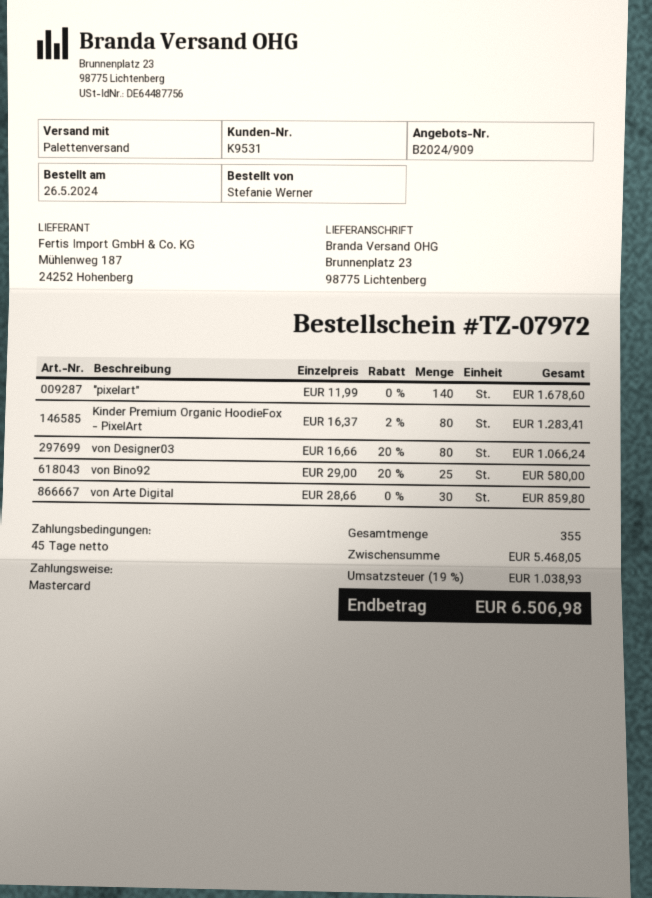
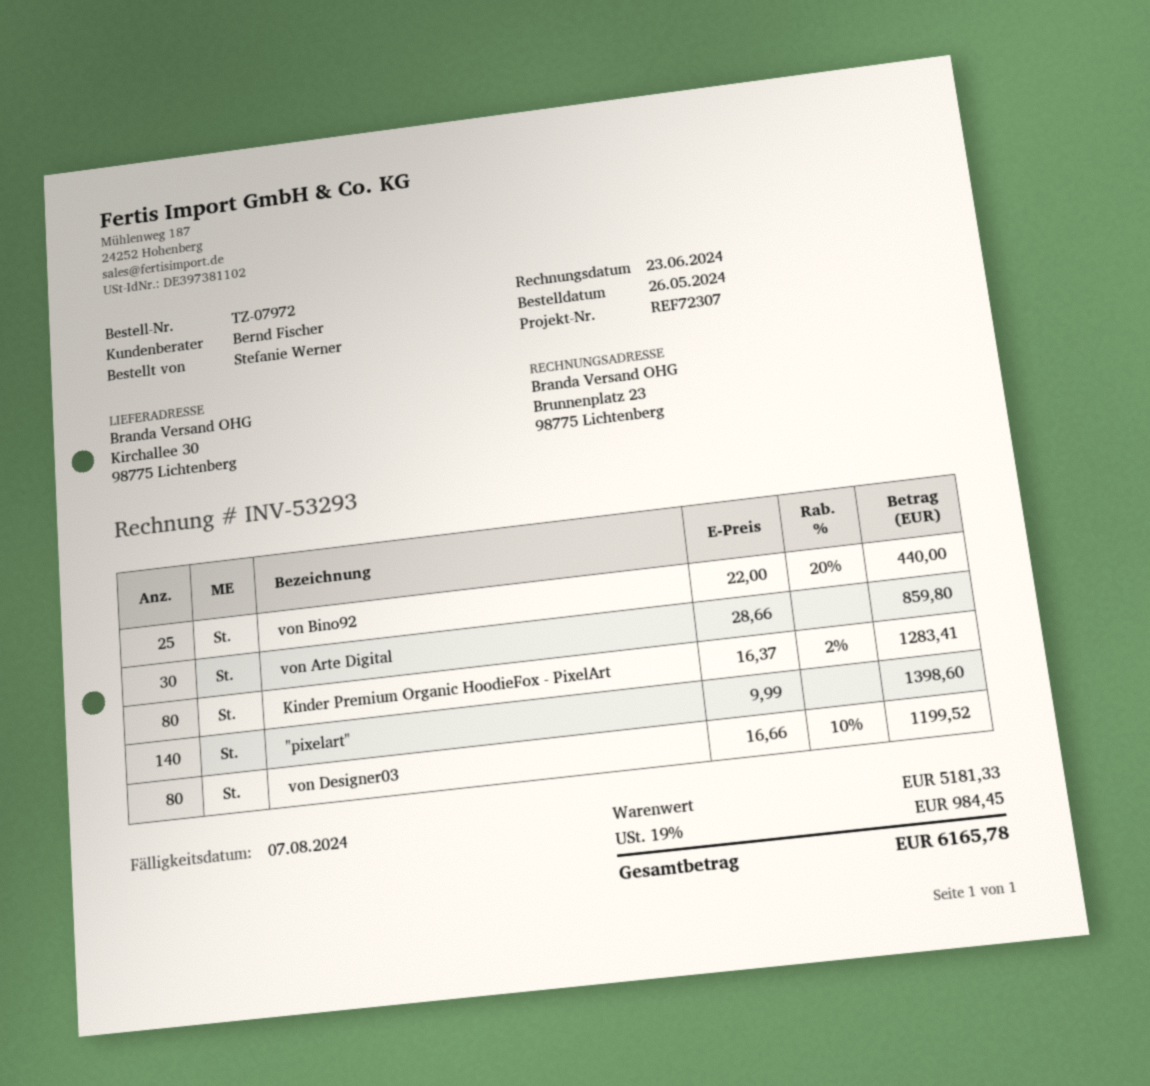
ship to: Brunnenplatz 23, 98775 Lichtenberg -> Kirchallee 30, 98775 Lichtenberg
"pixelart": 140 x 11.99 = 1678.60 -> 140 x 9.99 = 1398.60
von Designer03: 80 x 16.66 - 20% = 1066.24 -> 80 x 16.66 - 10% = 1199.52
von Bino92: 25 x 29.00 - 20% = 580.00 -> 25 x 22.00 - 20% = 440.00
subtotal: 5468.05 -> 5181.33
tax: 19% = 1038.93 -> 19% = 984.45
total: 6506.98 -> 6165.78

